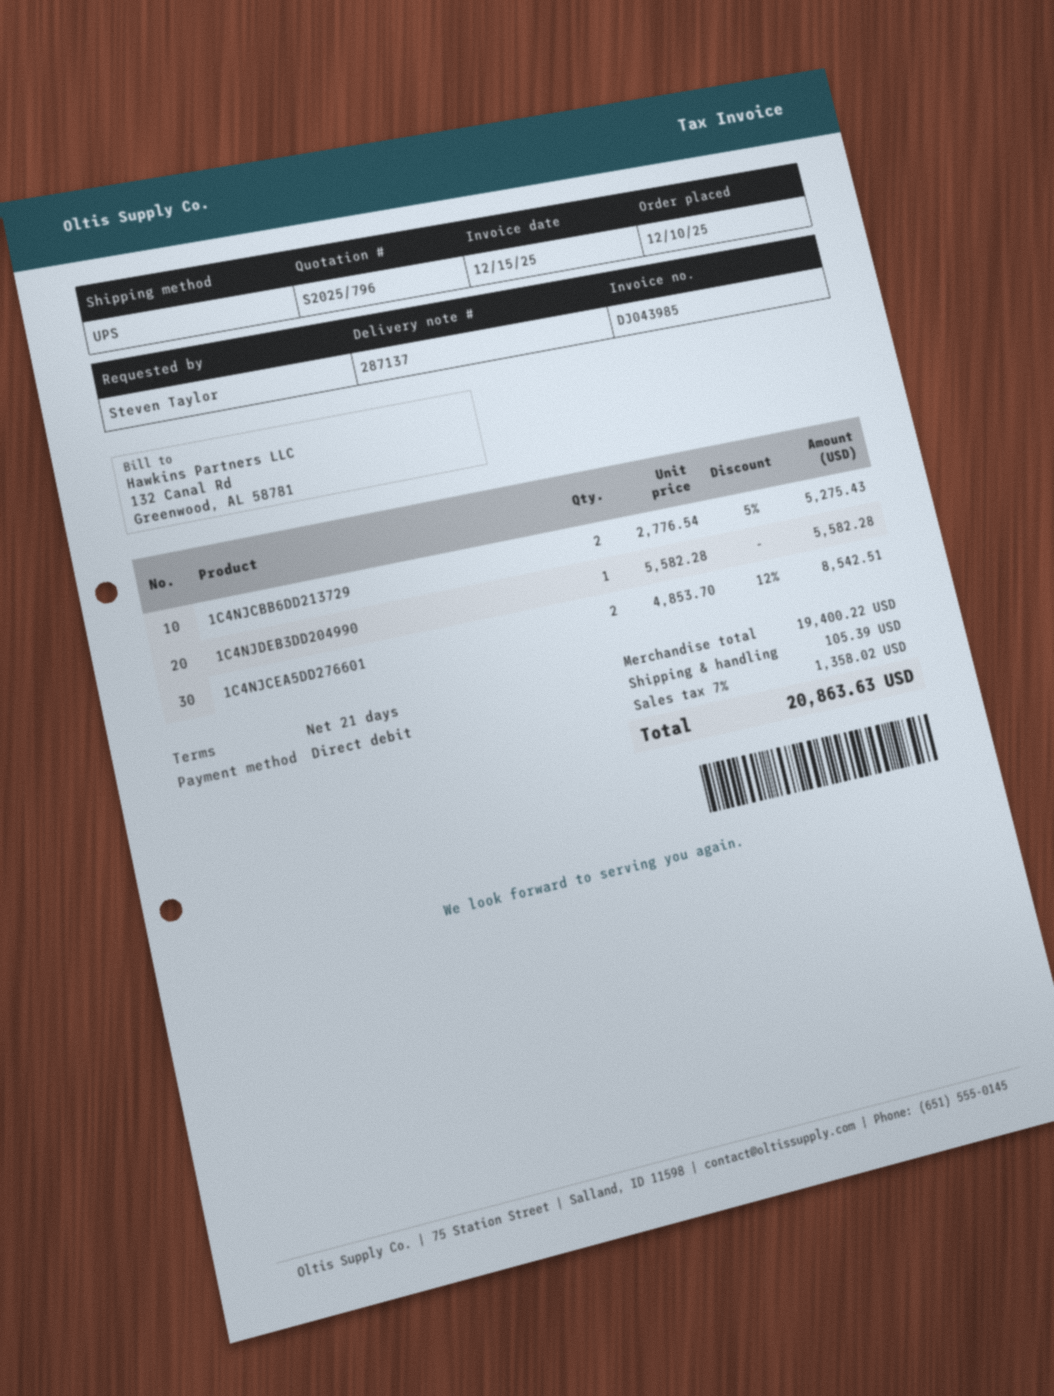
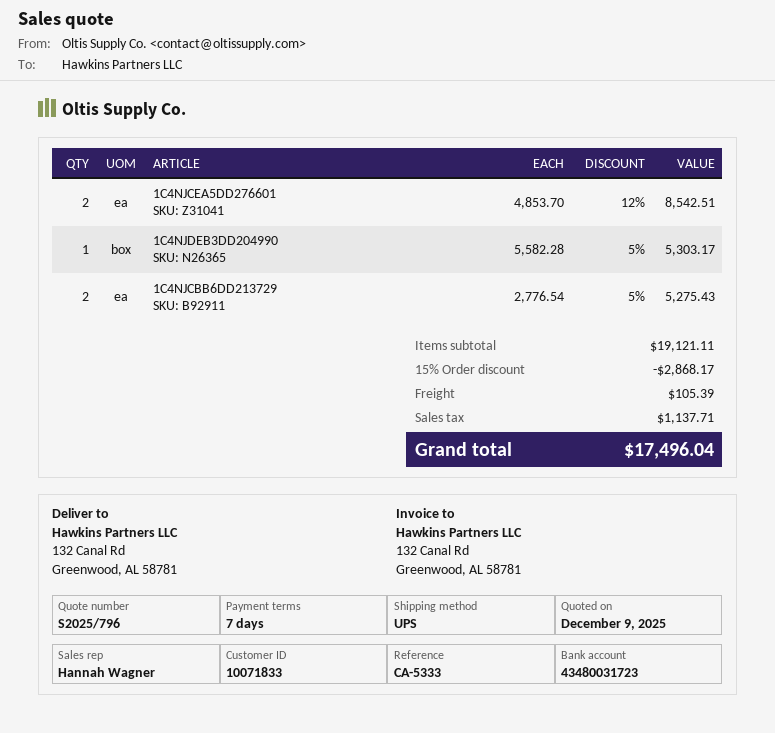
payment terms: 21 days -> 7 days
1C4NJDEB3DD204990: 1 x 5582.28 = 5582.28 -> 1 x 5582.28 - 5% = 5303.17
subtotal: 19400.22 -> 19121.11
discount: none -> 15% = 2868.17
tax: 1358.02 -> 1137.71
total: 20863.63 -> 17496.04

